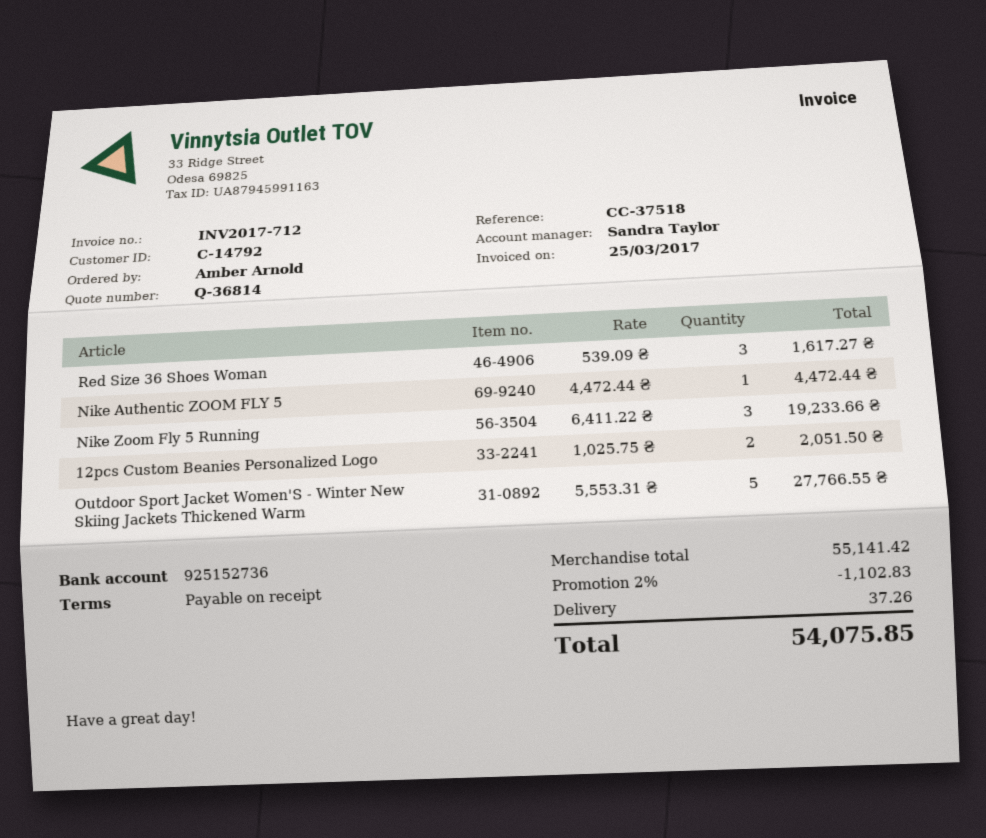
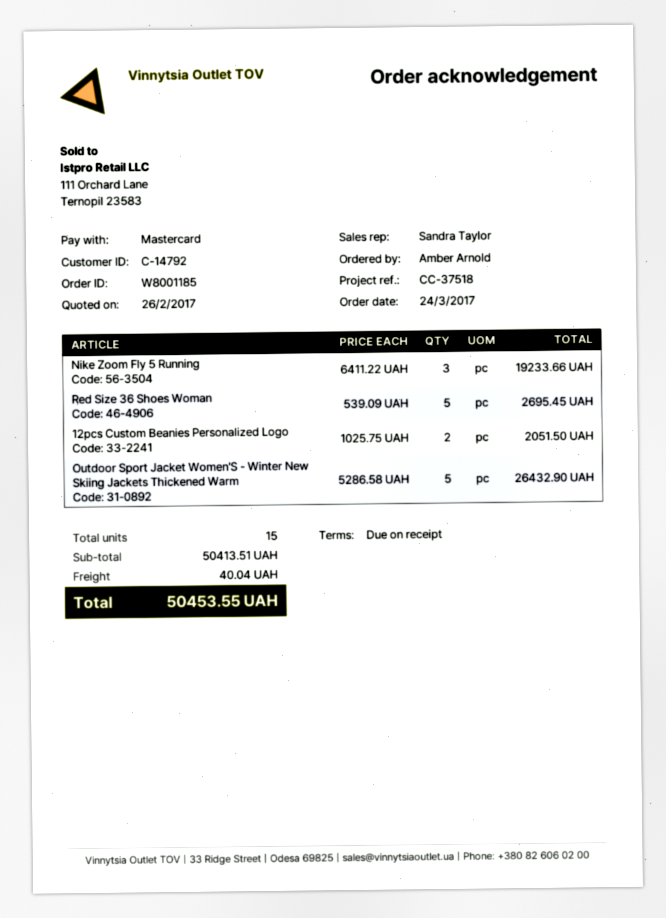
Red Size 36 Shoes Woman: 3 x 539.09 = 1617.27 -> 5 x 539.09 = 2695.45
Nike Authentic ZOOM FLY 5: 1 x 4472.44 = 4472.44 -> none
Outdoor Sport Jacket Women'S - Winter New Skiing Jackets Thickened Warm: 5 x 5553.31 = 27766.55 -> 5 x 5286.58 = 26432.90
subtotal: 55141.42 -> 50413.51
discount: 2% = 1102.83 -> none
shipping: 37.26 -> 40.04
total: 54075.85 -> 50453.55

